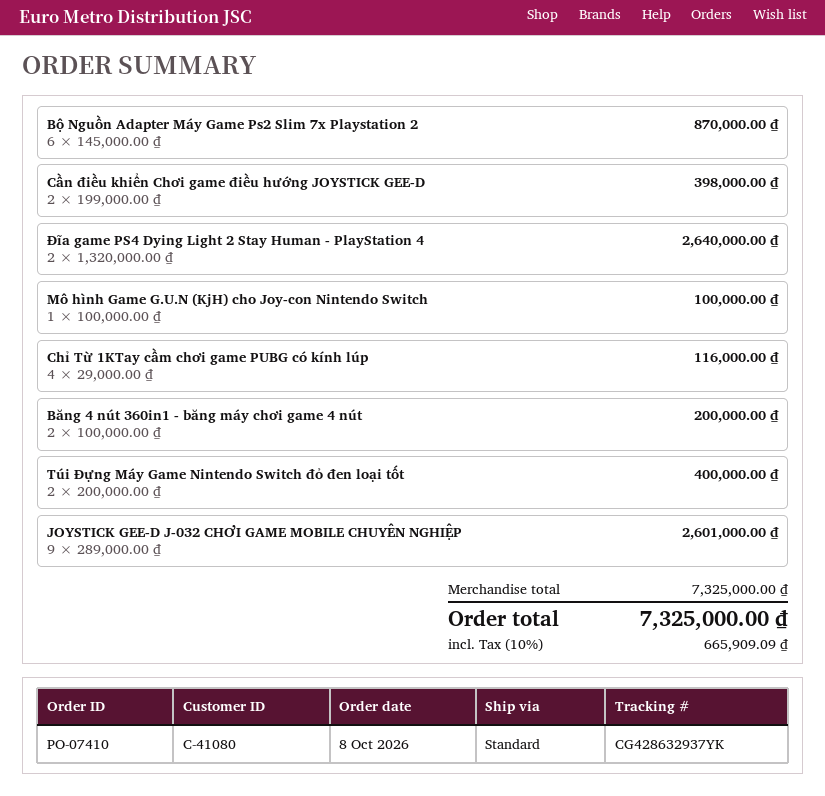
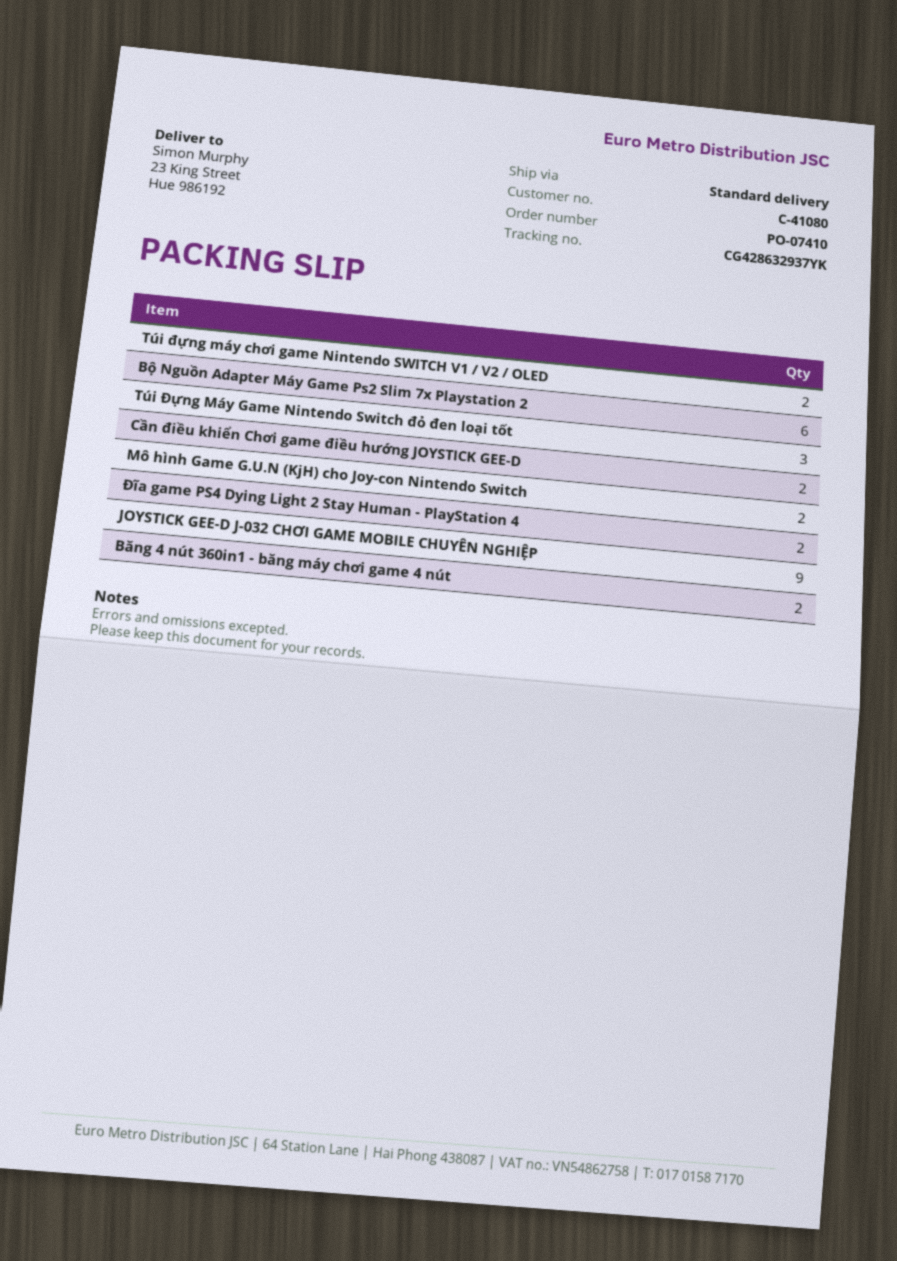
Mô hình Game G.U.N (KjH) cho Joy-con Nintendo Switch: 1 -> 2
Chỉ Từ 1KTay cầm chơi game PUBG có kính lúp: 4 -> none
Túi Đựng Máy Game Nintendo Switch đỏ đen loại tốt: 2 -> 3
Túi đựng máy chơi game Nintendo SWITCH V1 / V2 / OLED: none -> 2

